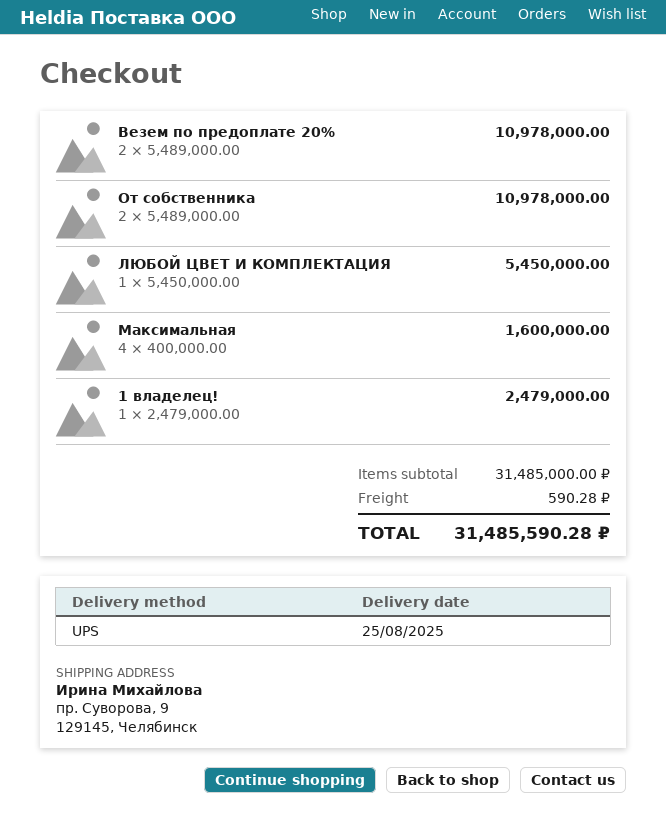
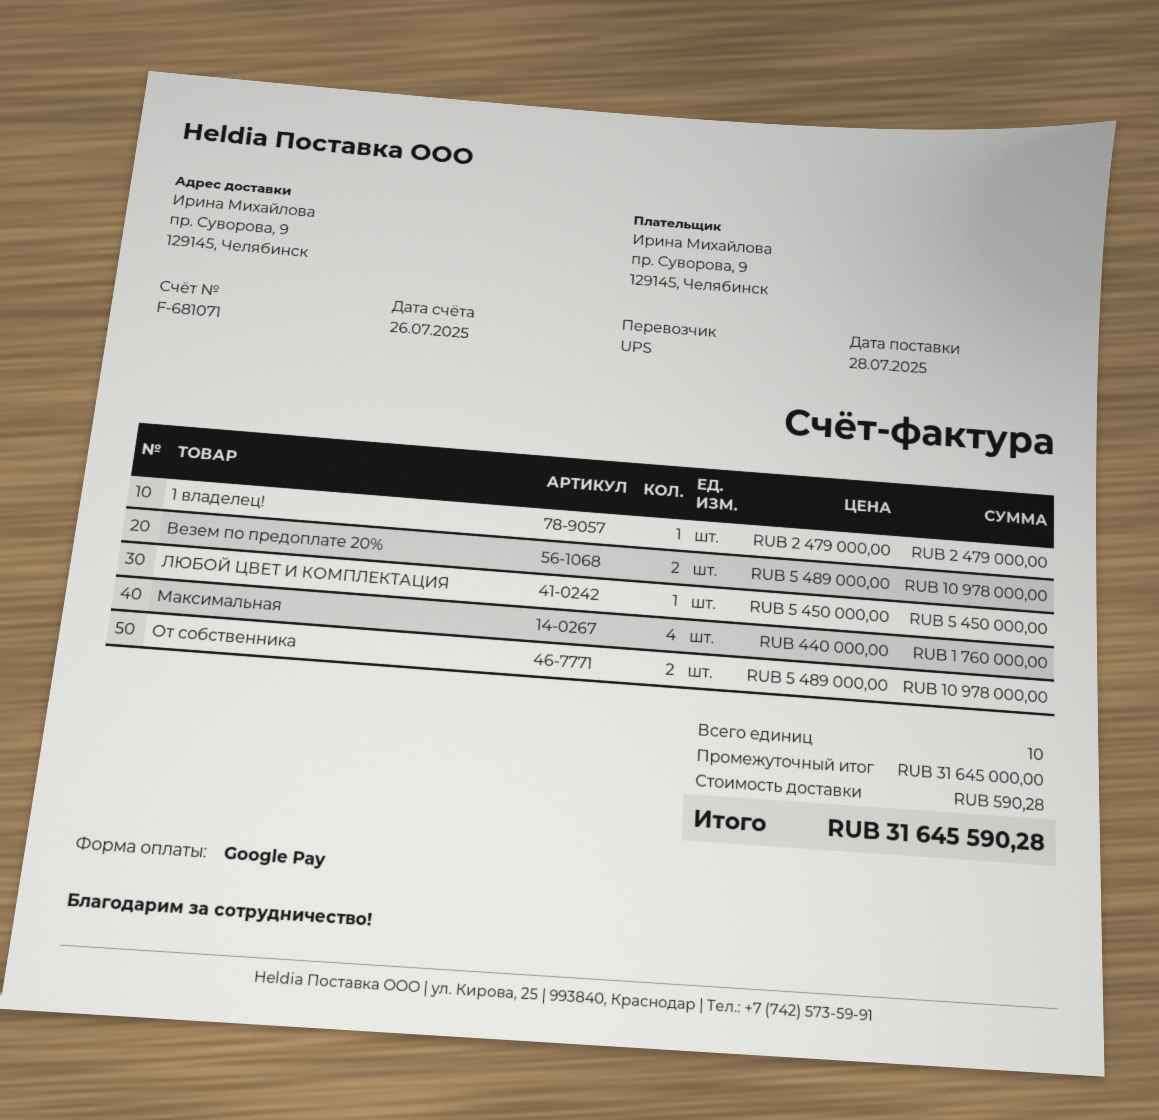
delivery date: 2025-08-25 -> 2025-07-28
Максимальная: 4 x 400000.00 = 1600000.00 -> 4 x 440000.00 = 1760000.00
subtotal: 31485000.00 -> 31645000.00
total: 31485590.28 -> 31645590.28

